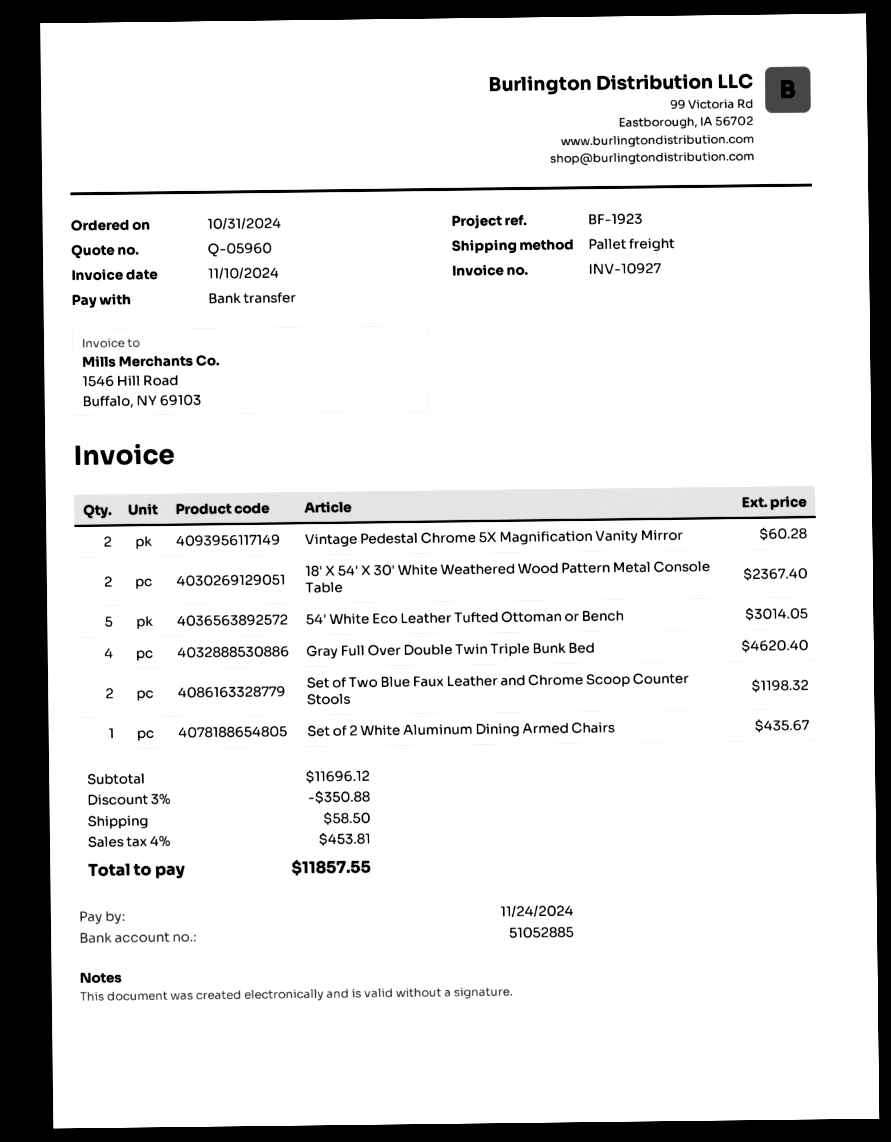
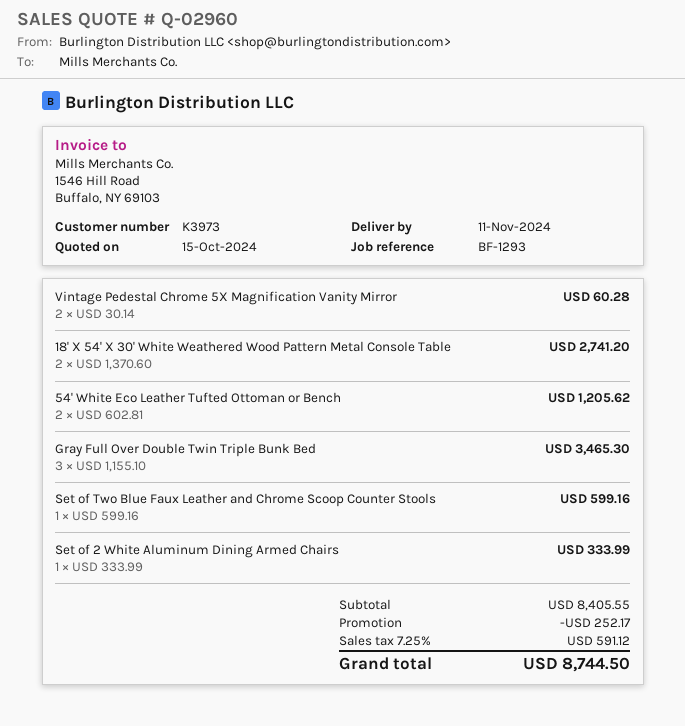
quote number: Q-05960 -> Q-02960
reference: BF-1923 -> BF-1293
18' X 54' X 30' White Weathered Wood Pattern Metal Console Table: 2 for 2367.40 -> 2 for 2741.20
54' White Eco Leather Tufted Ottoman or Bench: 5 for 3014.05 -> 2 for 1205.62
Gray Full Over Double Twin Triple Bunk Bed: 4 for 4620.40 -> 3 for 3465.30
Set of Two Blue Faux Leather and Chrome Scoop Counter Stools: 2 for 1198.32 -> 1 for 599.16
Set of 2 White Aluminum Dining Armed Chairs: 1 for 435.67 -> 1 for 333.99
subtotal: 11696.12 -> 8405.55
discount: 350.88 -> 252.17
shipping: 58.50 -> none
tax: 4% = 453.81 -> 7.25% = 591.12
total: 11857.55 -> 8744.50

